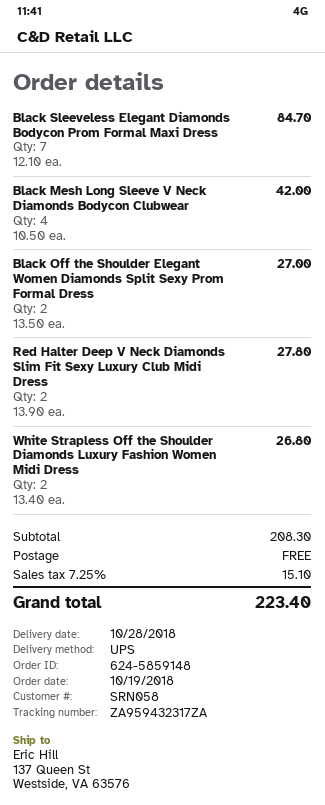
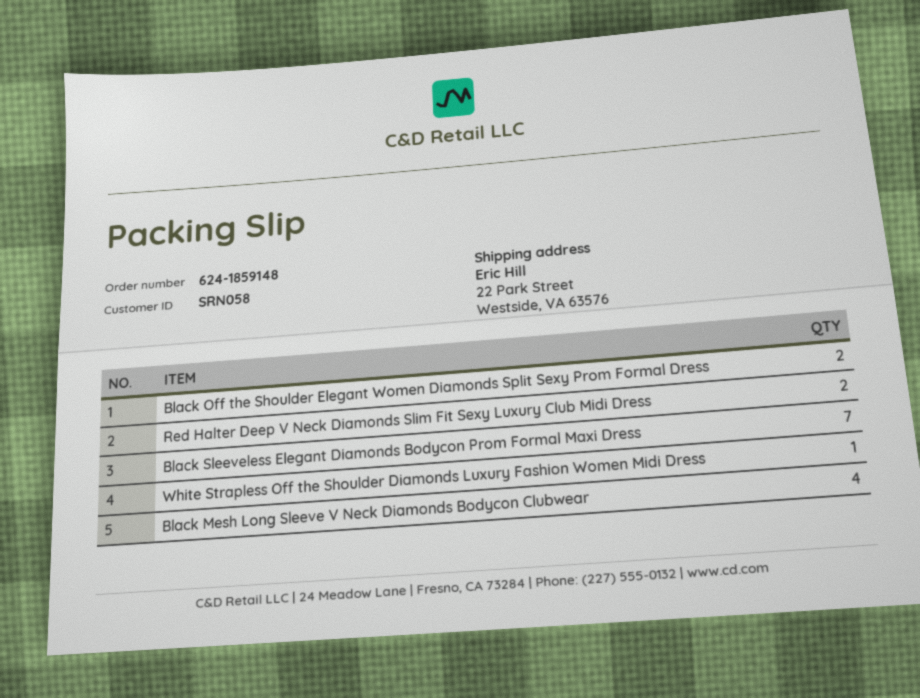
order number: 624-5859148 -> 624-1859148
ship to: 137 Queen St, Westside, VA 63576 -> 22 Park Street, Westside, VA 63576
White Strapless Off the Shoulder Diamonds Luxury Fashion Women Midi Dress: 2 -> 1

